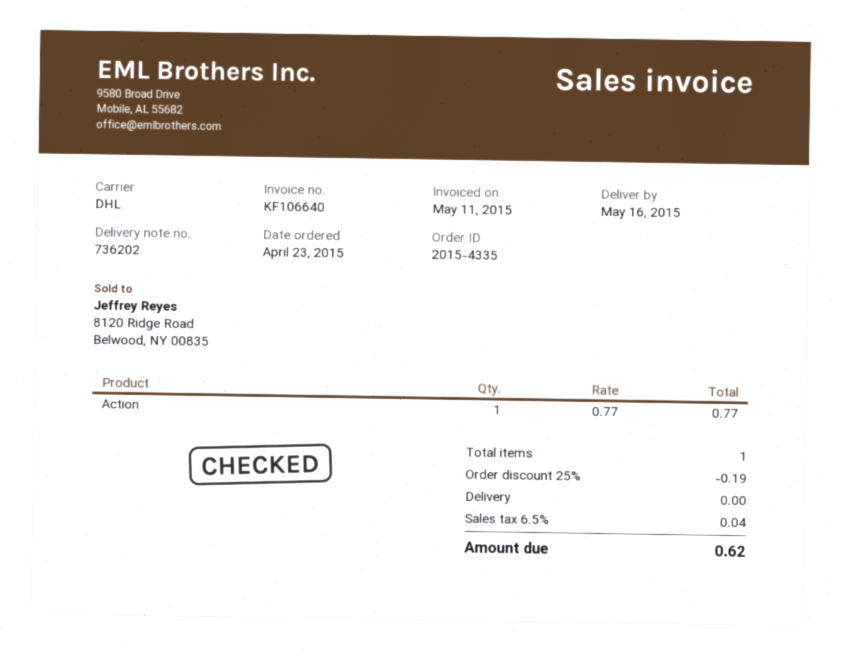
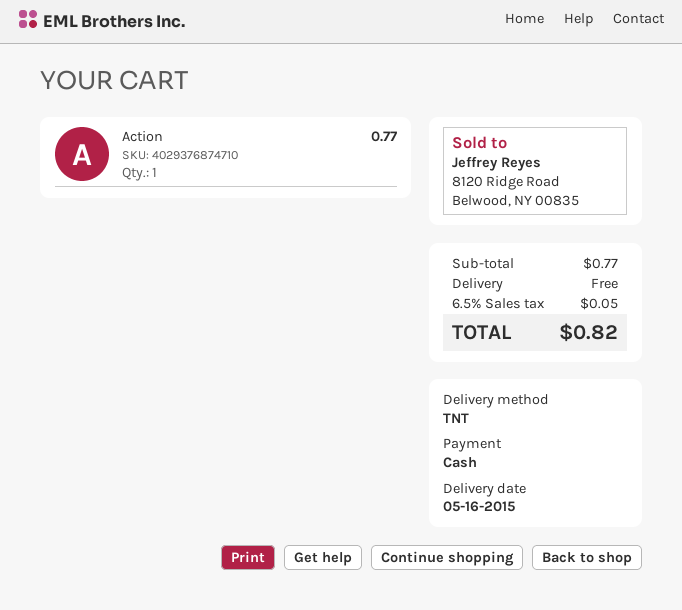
shipping method: DHL -> TNT
discount: 25% = 0.19 -> none
tax: 6.5% = 0.04 -> 6.5% = 0.05
total: 0.62 -> 0.82

